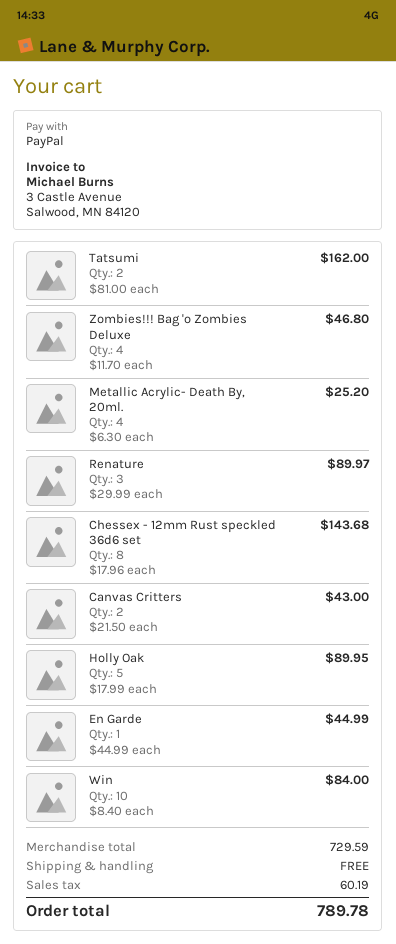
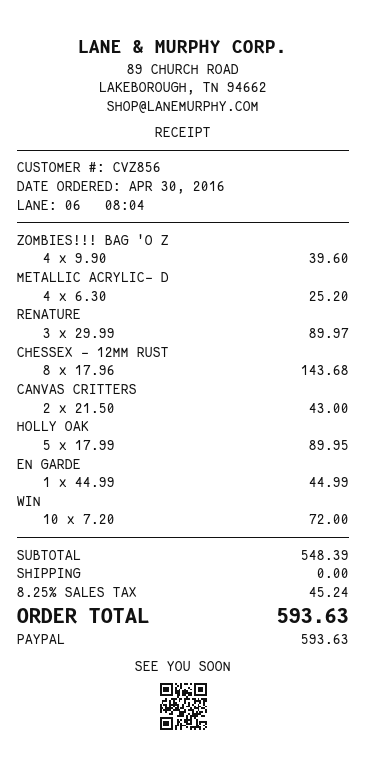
Tatsumi: 2 x 81.00 = 162.00 -> none
Zombies!!! Bag 'o Zombies Deluxe: 4 x 11.70 = 46.80 -> 4 x 9.90 = 39.60
Win: 10 x 8.40 = 84.00 -> 10 x 7.20 = 72.00
subtotal: 729.59 -> 548.39
tax: 60.19 -> 45.24
total: 789.78 -> 593.63

